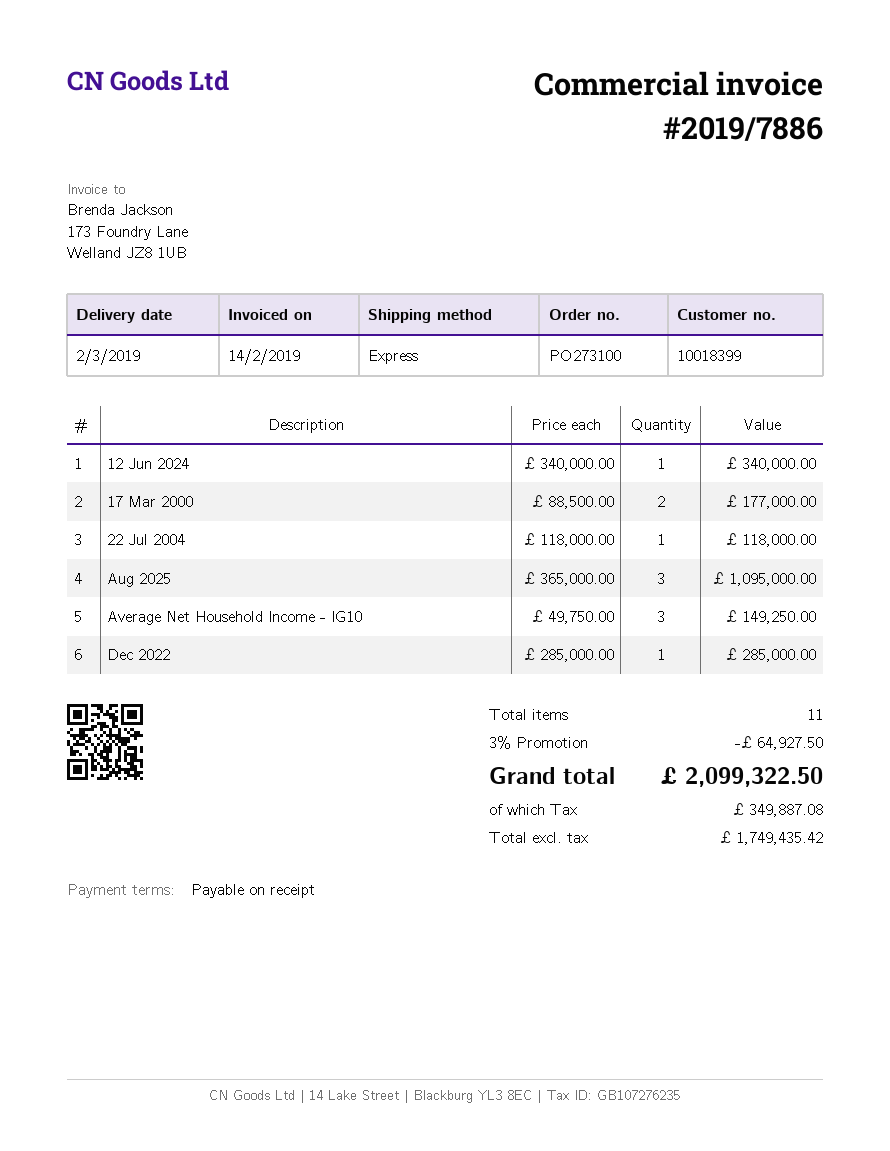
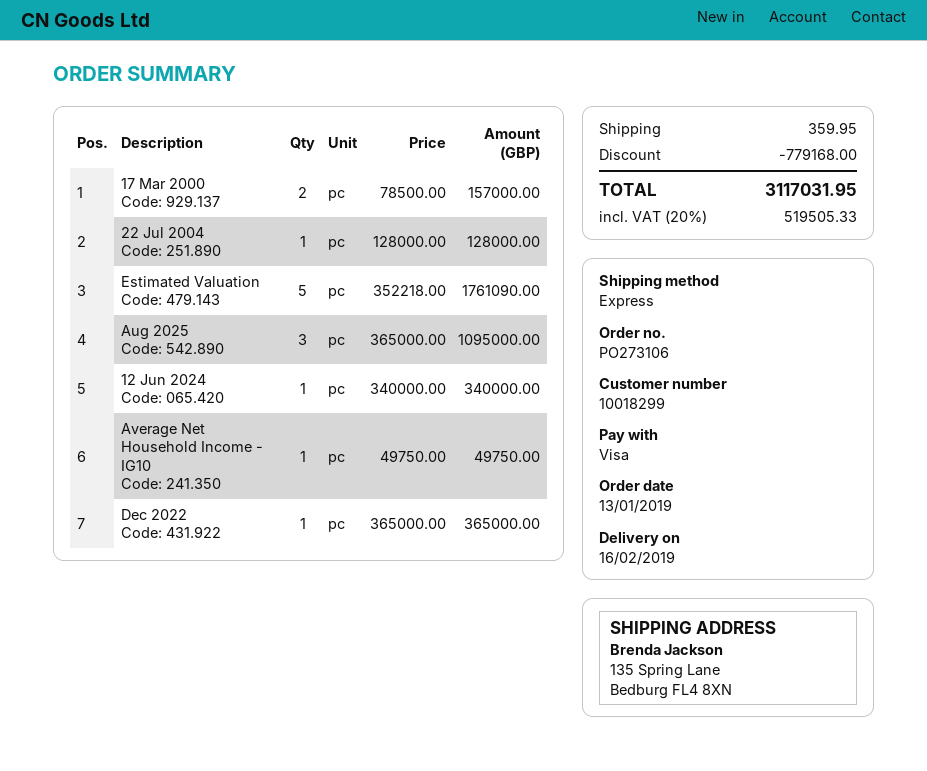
order number: PO273100 -> PO273106
delivery date: 2019-03-02 -> 2019-02-16
customer number: 10018399 -> 10018299
17 Mar 2000: 2 x 88500.00 = 177000.00 -> 2 x 78500.00 = 157000.00
22 Jul 2004: 1 x 118000.00 = 118000.00 -> 1 x 128000.00 = 128000.00
Average Net Household Income - IG10: 3 x 49750.00 = 149250.00 -> 1 x 49750.00 = 49750.00
Dec 2022: 1 x 285000.00 = 285000.00 -> 1 x 365000.00 = 365000.00
Estimated Valuation: none -> 5 x 352218.00 = 1761090.00
discount: 64927.50 -> 779168.00
shipping: none -> 359.95
tax: 349887.08 -> 519505.33
total: 2099322.50 -> 3117031.95

